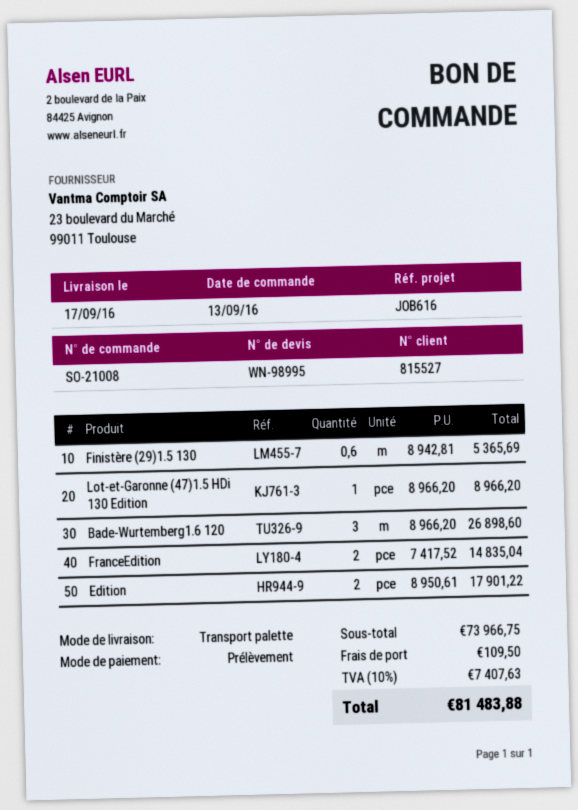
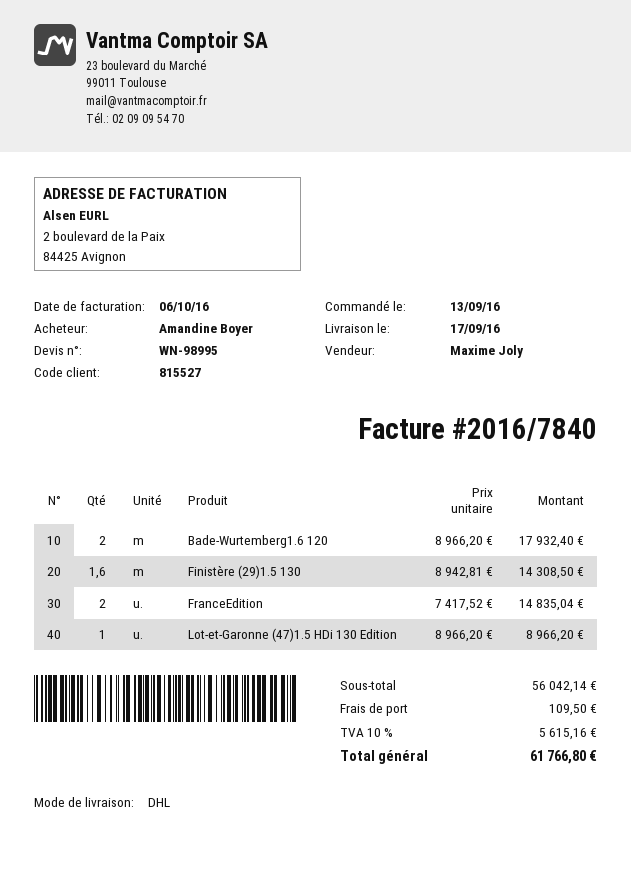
shipping method: pallet freight -> DHL
Finistère (29)1.5 130: 0.6 x 8942.81 = 5365.69 -> 1.6 x 8942.81 = 14308.50
Bade-Wurtemberg1.6 120: 3 x 8966.20 = 26898.60 -> 2 x 8966.20 = 17932.40
Edition: 2 x 8950.61 = 17901.22 -> none
subtotal: 73966.75 -> 56042.14
tax: 10% = 7407.63 -> 10% = 5615.16
total: 81483.88 -> 61766.80

